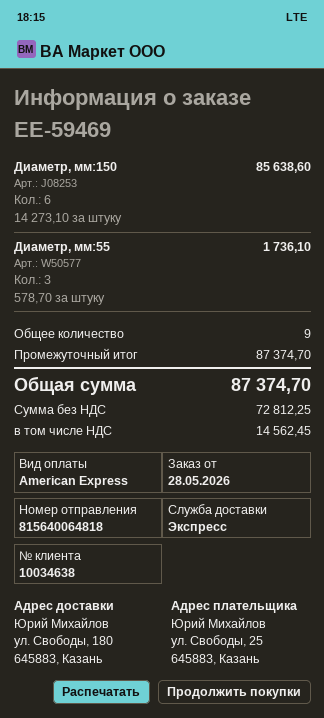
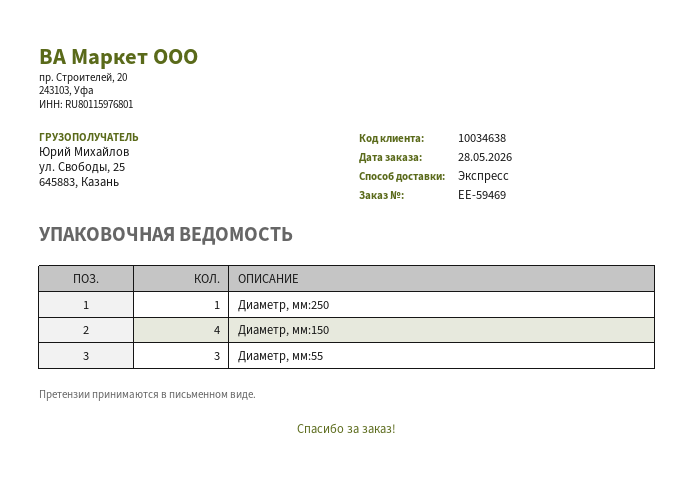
ship to: ул. Свободы, 180, 645883, Казань -> ул. Свободы, 25, 645883, Казань
Диаметр, мм:150: 6 -> 4
Диаметр, мм:250: none -> 1

